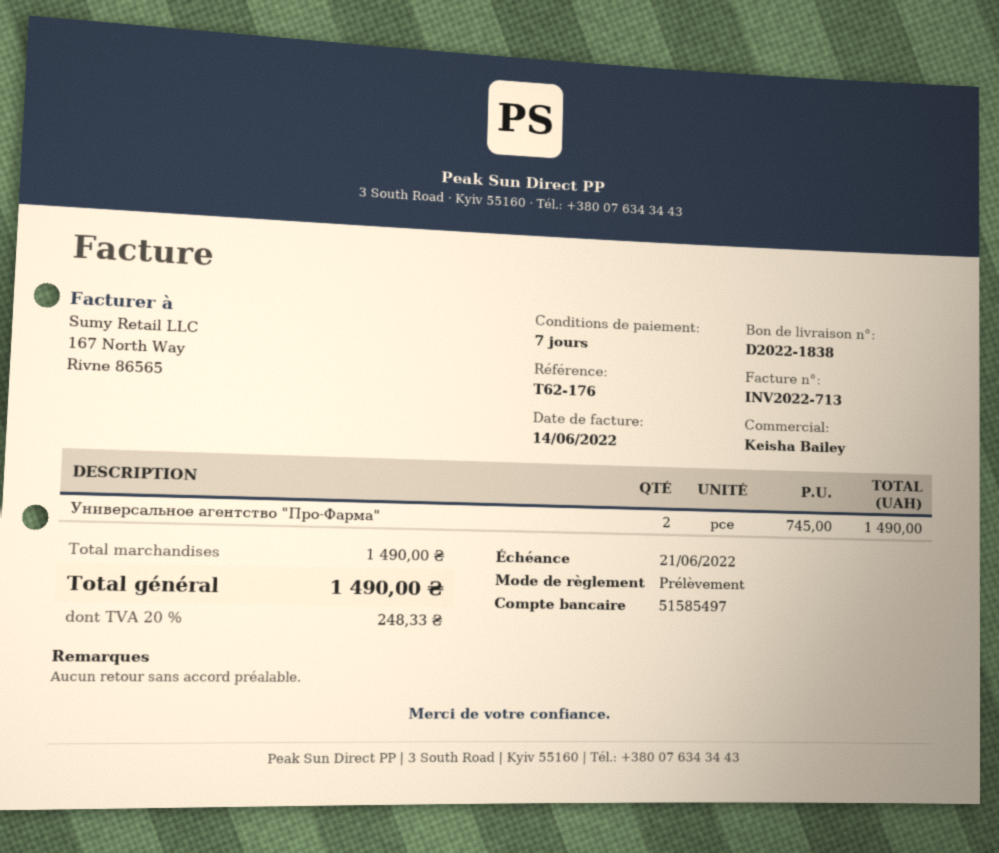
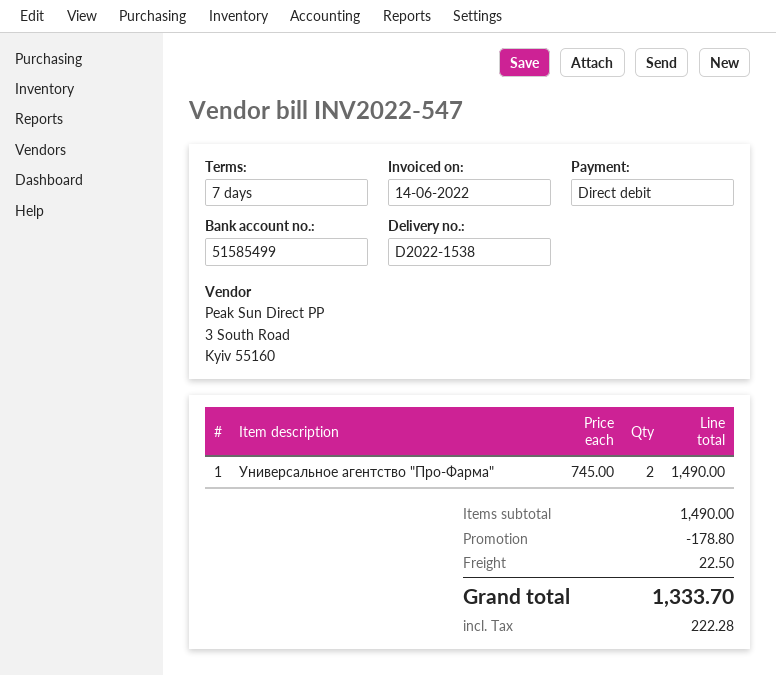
delivery note number: D2022-1838 -> D2022-1538
invoice number: INV2022-713 -> INV2022-547
bank account: 51585497 -> 51585499
discount: none -> 178.80
shipping: none -> 22.50
tax: 248.33 -> 222.28
total: 1490.00 -> 1333.70

